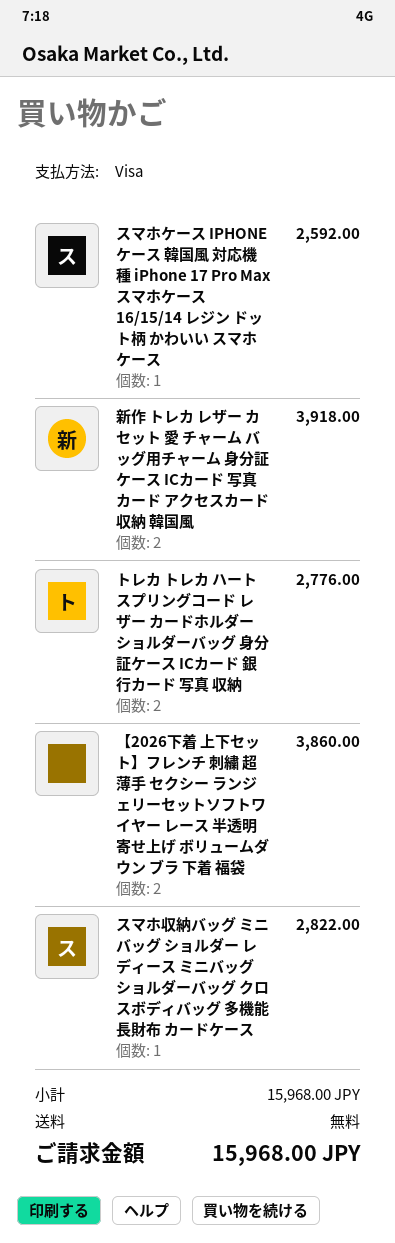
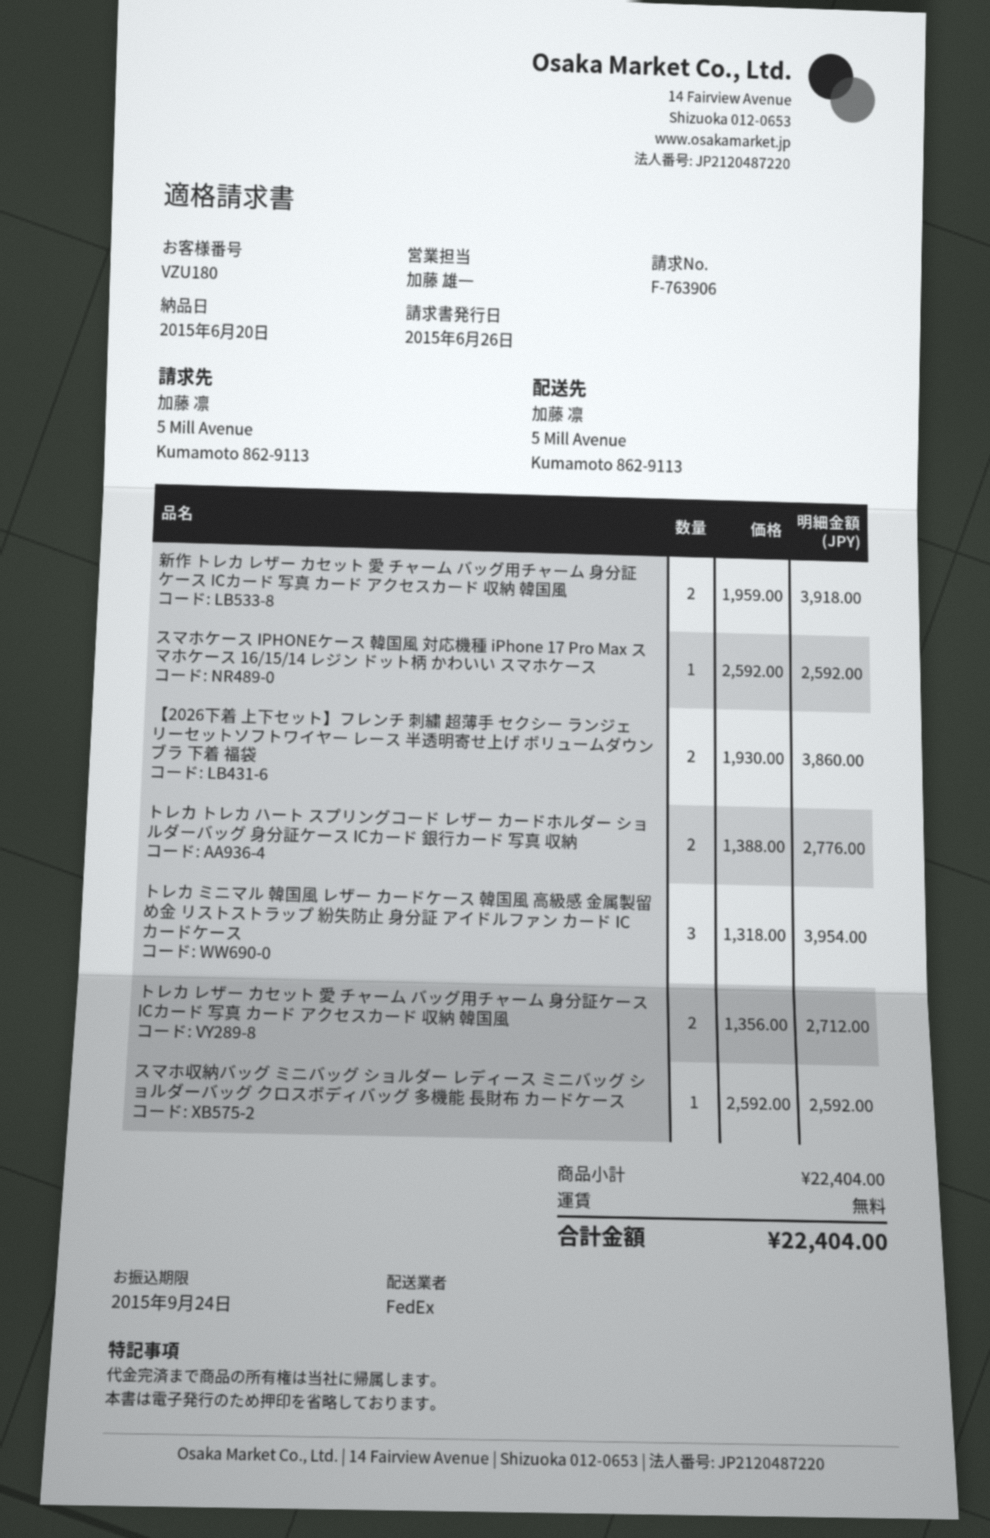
スマホ収納バッグ ミニバッグ ショルダー レディース ミニバッグ ショルダーバッグ クロスボディバッグ 多機能 長財布 カードケース: 1 for 2822.00 -> 1 for 2592.00
トレカ ミニマル 韓国風 レザー カードケース 韓国風 高級感 金属製留め金 リストストラップ 紛失防止 身分証 アイドルファン カード ICカードケース: none -> 3 for 3954.00
トレカ レザー カセット 愛 チャーム バッグ用チャーム 身分証ケース ICカード 写真 カード アクセスカード 収納 韓国風: none -> 2 for 2712.00
subtotal: 15968.00 -> 22404.00
total: 15968.00 -> 22404.00

